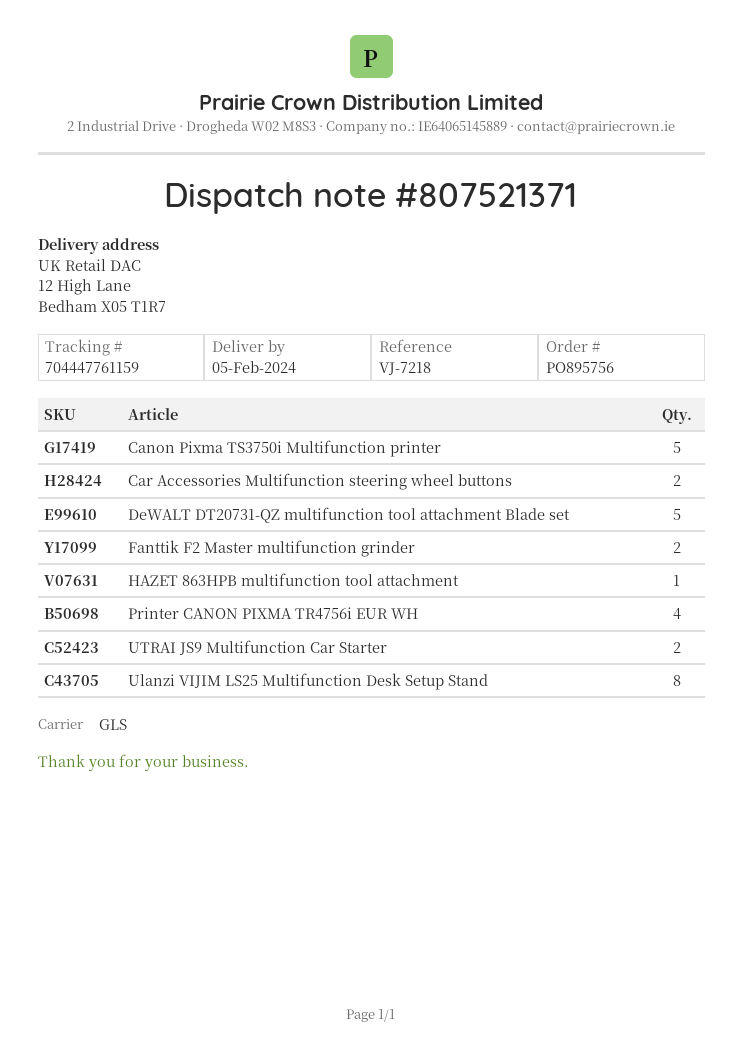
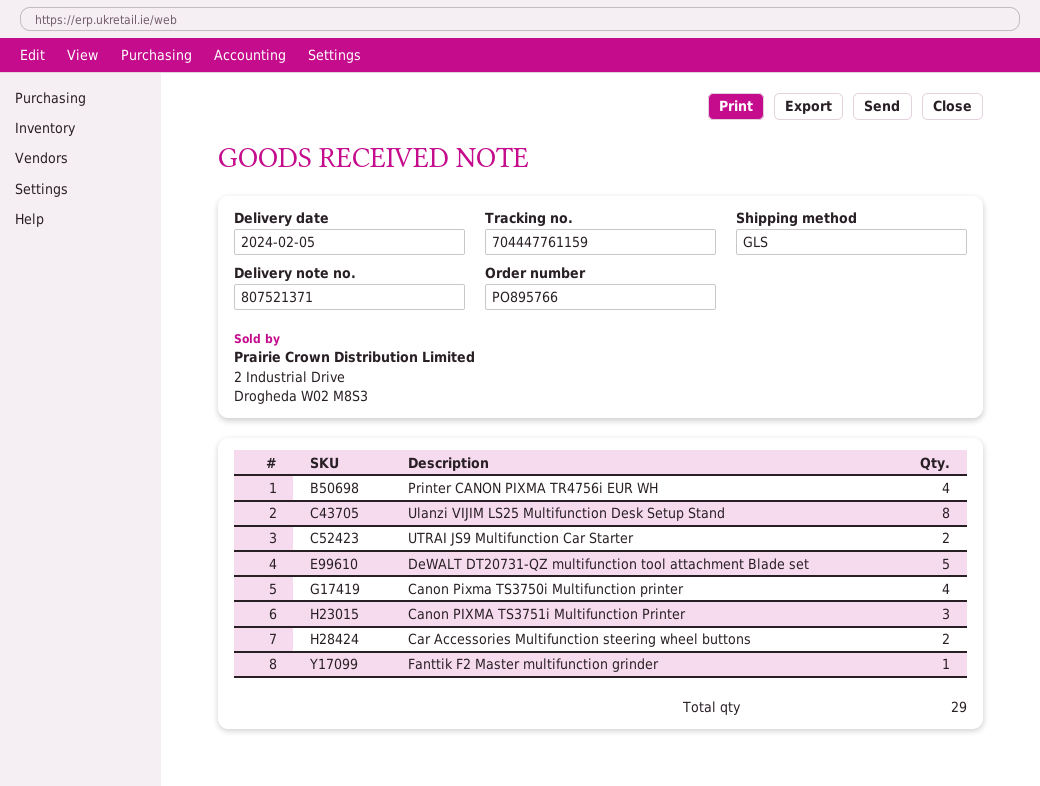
order number: PO895756 -> PO895766
Canon Pixma TS3750i Multifunction printer: 5 -> 4
Fanttik F2 Master multifunction grinder: 2 -> 1
HAZET 863HPB multifunction tool attachment: 1 -> none
Canon PIXMA TS3751i Multifunction Printer: none -> 3

